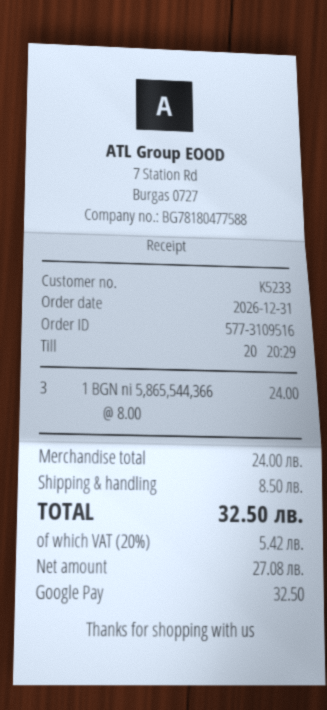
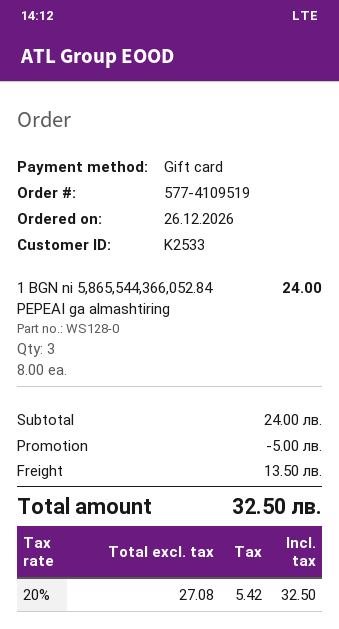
order number: 577-3109516 -> 577-4109519
order date: 2026-12-31 -> 2026-12-26
customer number: K5233 -> K2533
payment method: Google Pay -> gift card
discount: none -> 5.00
shipping: 8.50 -> 13.50

